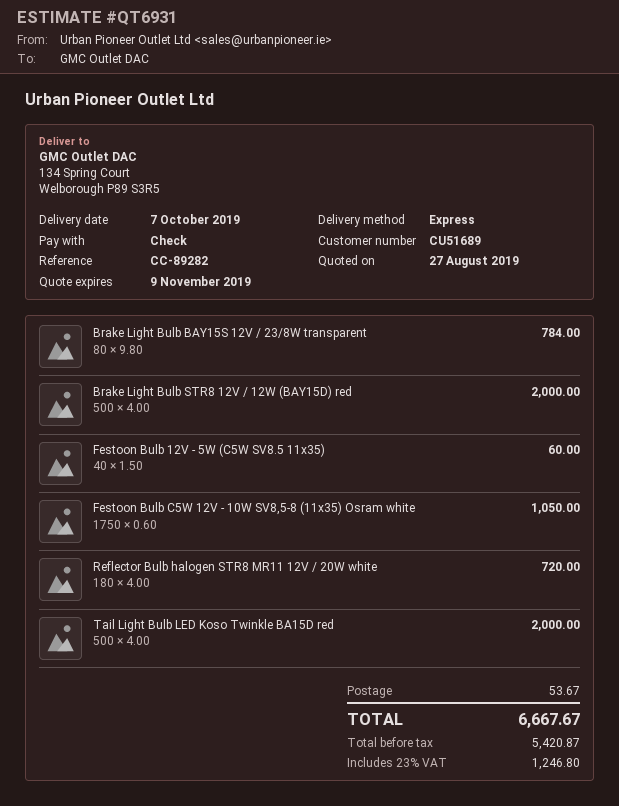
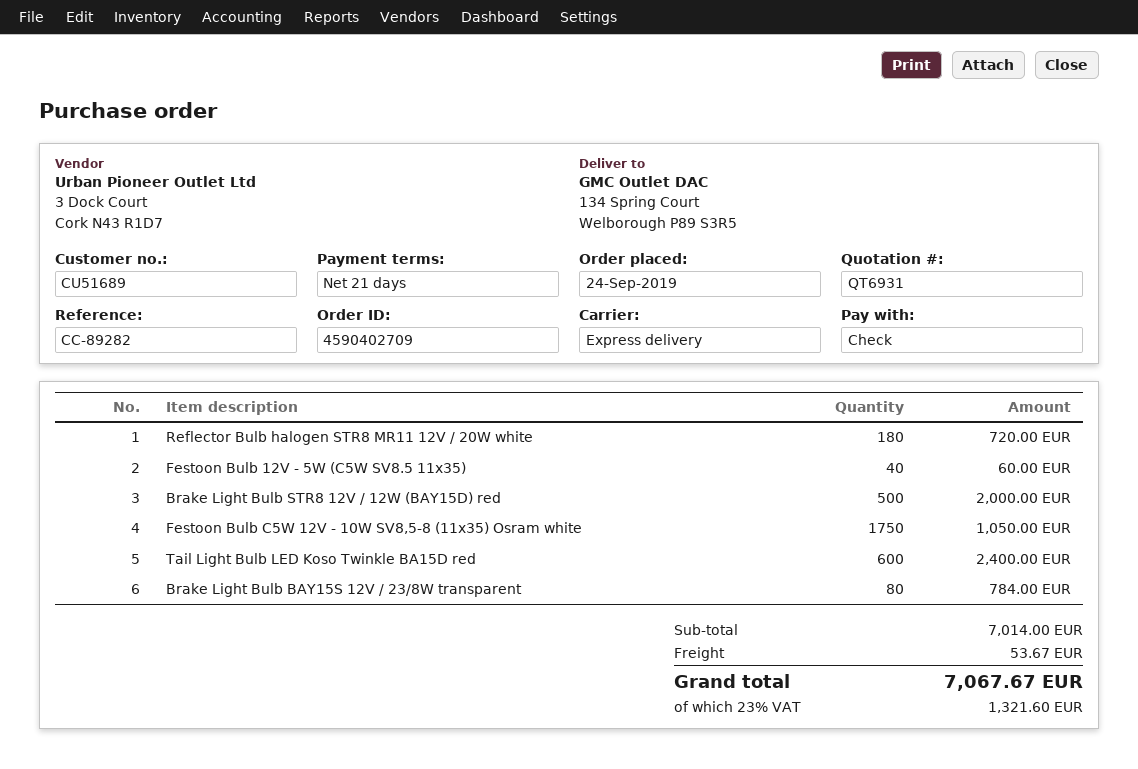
Tail Light Bulb LED Koso Twinkle BA15D red: 500 for 2000.00 -> 600 for 2400.00
tax: 23% = 1246.80 -> 23% = 1321.60
total: 6667.67 -> 7067.67

